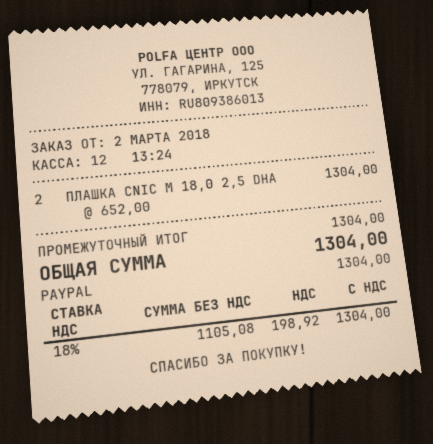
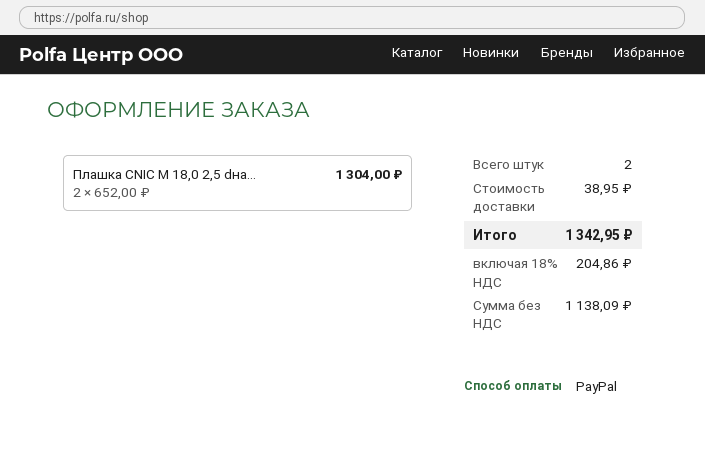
shipping: none -> 38.95
net: 1105.08 -> 1138.09
tax: 18% = 198.92 -> 18% = 204.86
total: 1304.00 -> 1342.95

